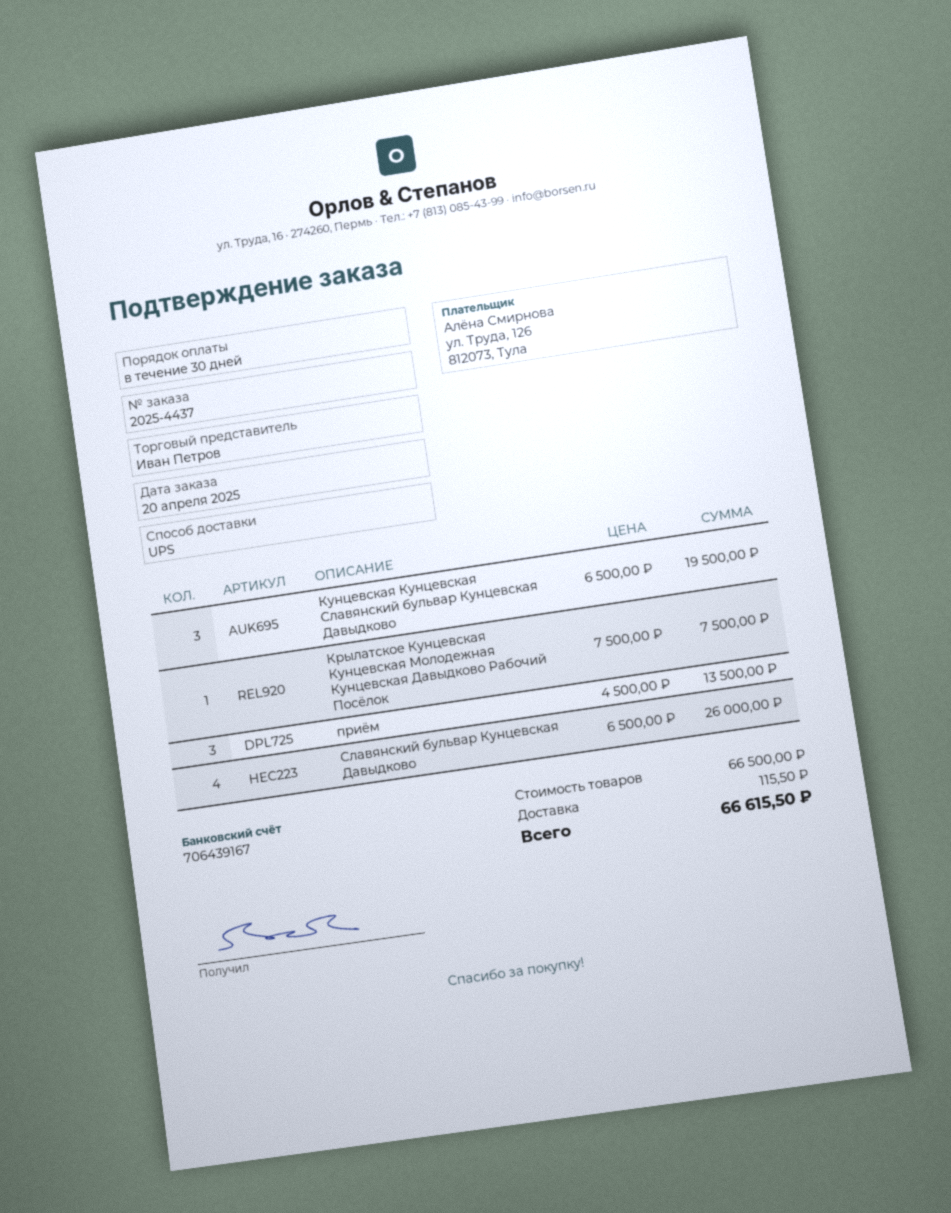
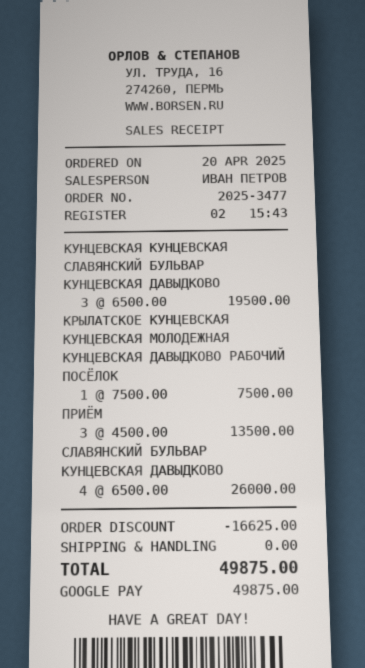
order number: 2025-4437 -> 2025-3477
discount: none -> 16625.00
shipping: 115.50 -> 0.00
total: 66615.50 -> 49875.00

